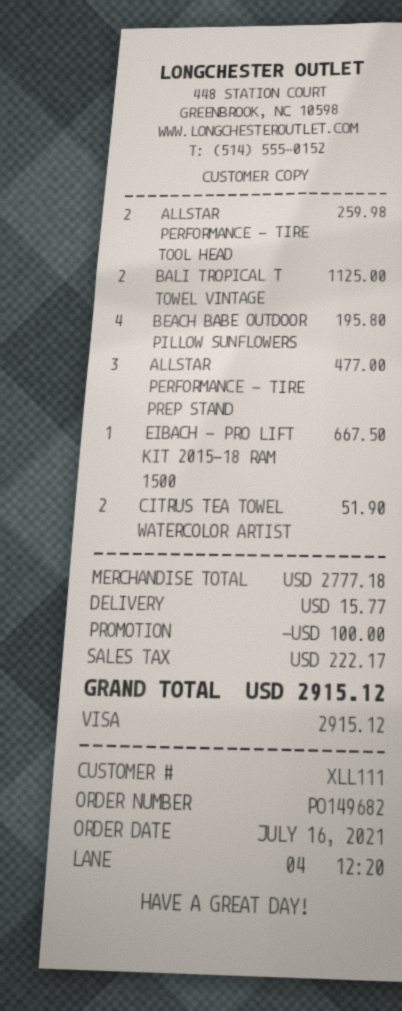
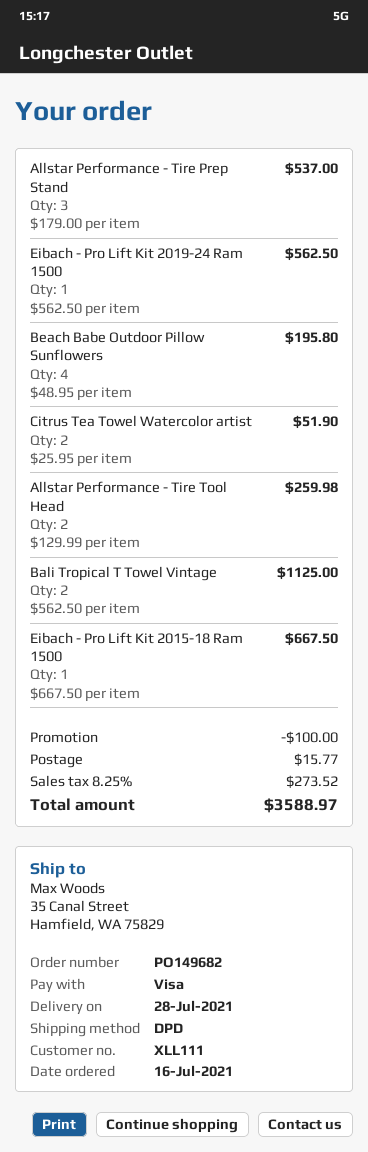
ALLSTAR PERFORMANCE - TIRE PREP STAND: 3 for 477.00 -> 3 for 537.00
Eibach - Pro Lift Kit 2019-24 Ram 1500: none -> 1 for 562.50
tax: 222.17 -> 273.52
total: 2915.12 -> 3588.97

